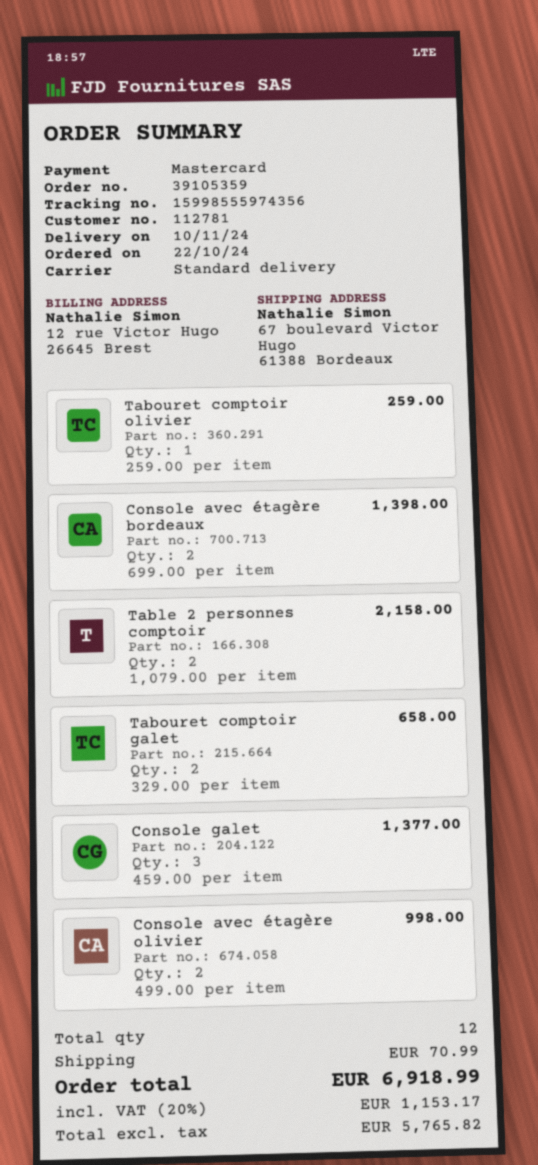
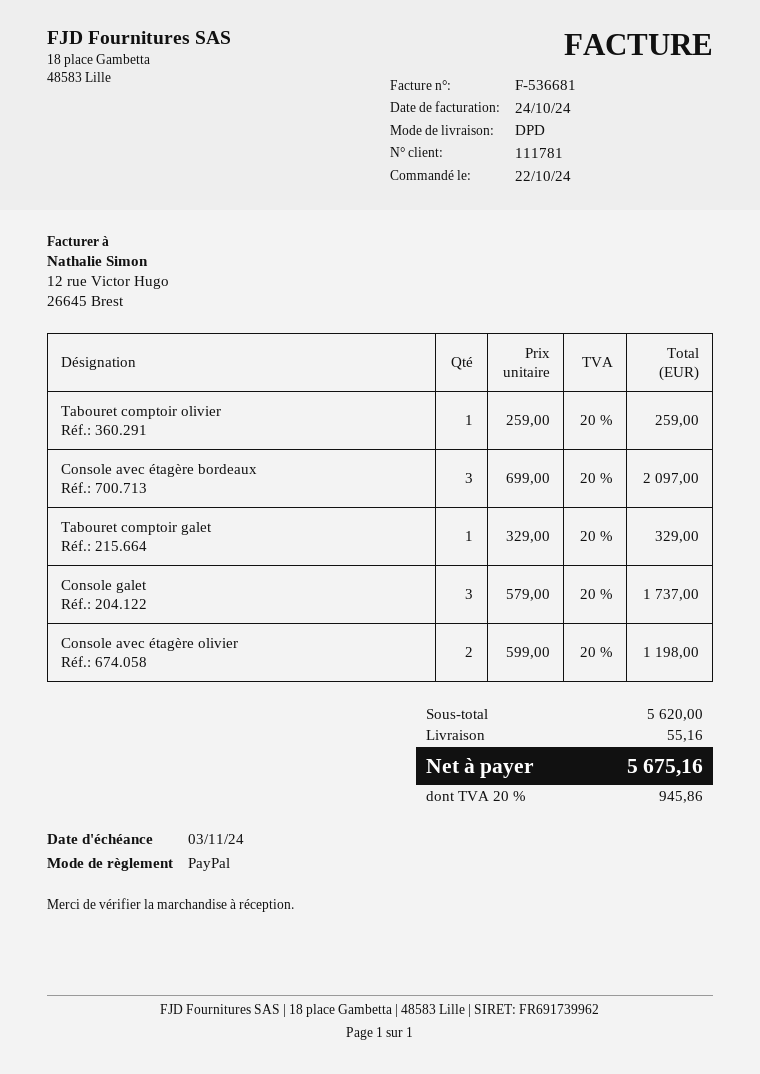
customer number: 112781 -> 111781
payment method: Mastercard -> PayPal
shipping method: standard -> DPD
Console avec étagère bordeaux: 2 x 699.00 = 1398.00 -> 3 x 699.00 = 2097.00
Table 2 personnes comptoir: 2 x 1079.00 = 2158.00 -> none
Tabouret comptoir galet: 2 x 329.00 = 658.00 -> 1 x 329.00 = 329.00
Console galet: 3 x 459.00 = 1377.00 -> 3 x 579.00 = 1737.00
Console avec étagère olivier: 2 x 499.00 = 998.00 -> 2 x 599.00 = 1198.00
shipping: 70.99 -> 55.16
tax: 20% = 1153.17 -> 20% = 945.86
total: 6918.99 -> 5675.16

